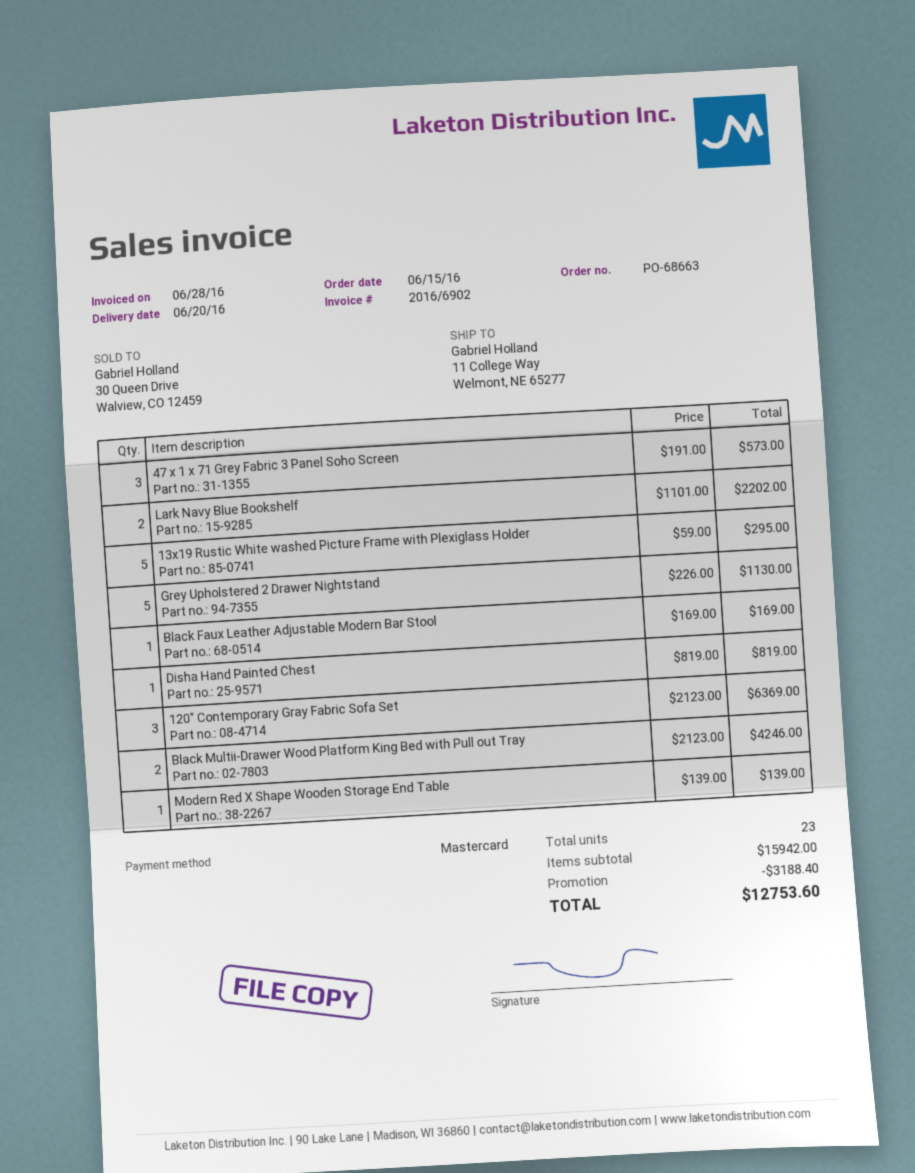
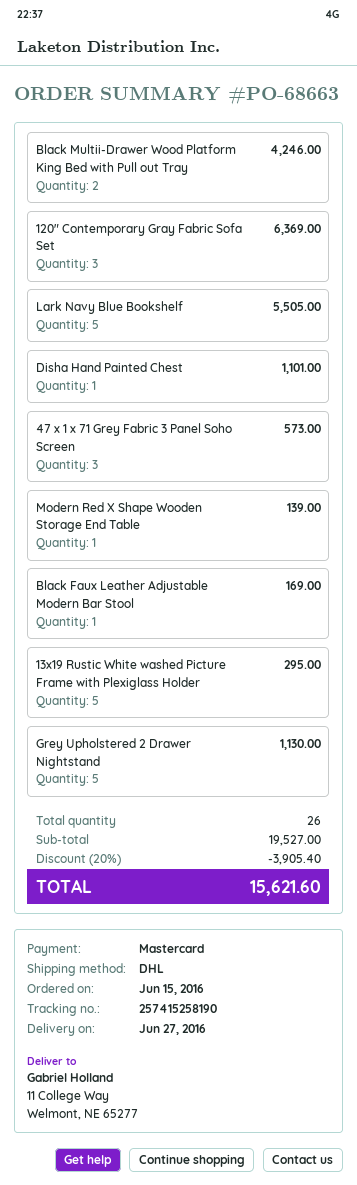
delivery date: 2016-06-20 -> 2016-06-27
Lark Navy Blue Bookshelf: 2 for 2202.00 -> 5 for 5505.00
Disha Hand Painted Chest: 1 for 819.00 -> 1 for 1101.00
total quantity: 23 -> 26
subtotal: 15942.00 -> 19527.00
discount: 3188.40 -> 3905.40
total: 12753.60 -> 15621.60

